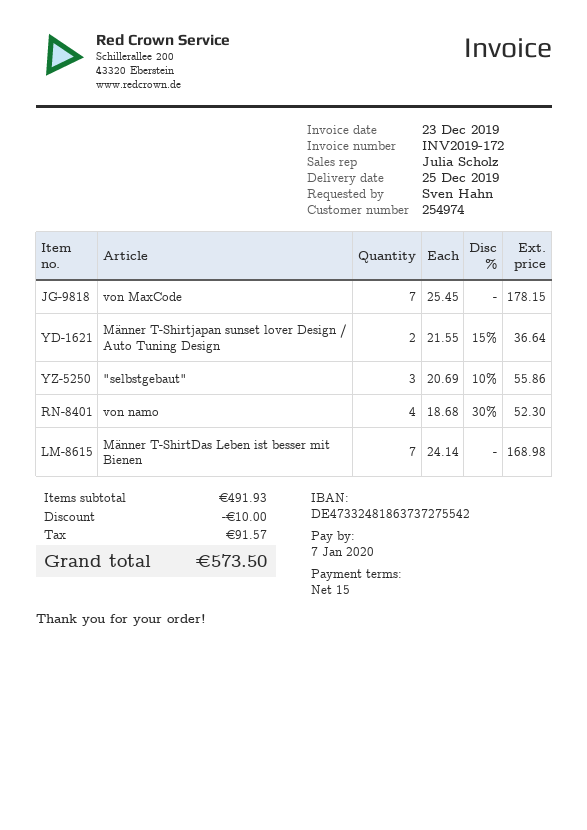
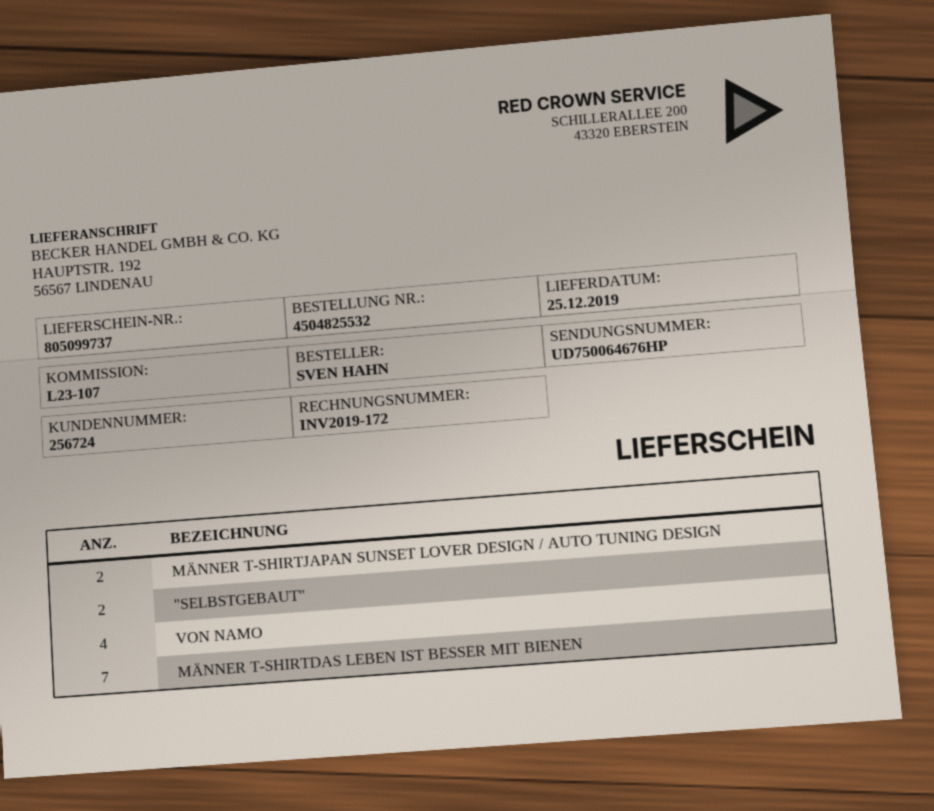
customer number: 254974 -> 256724
von MaxCode: 7 -> none
"selbstgebaut": 3 -> 2

